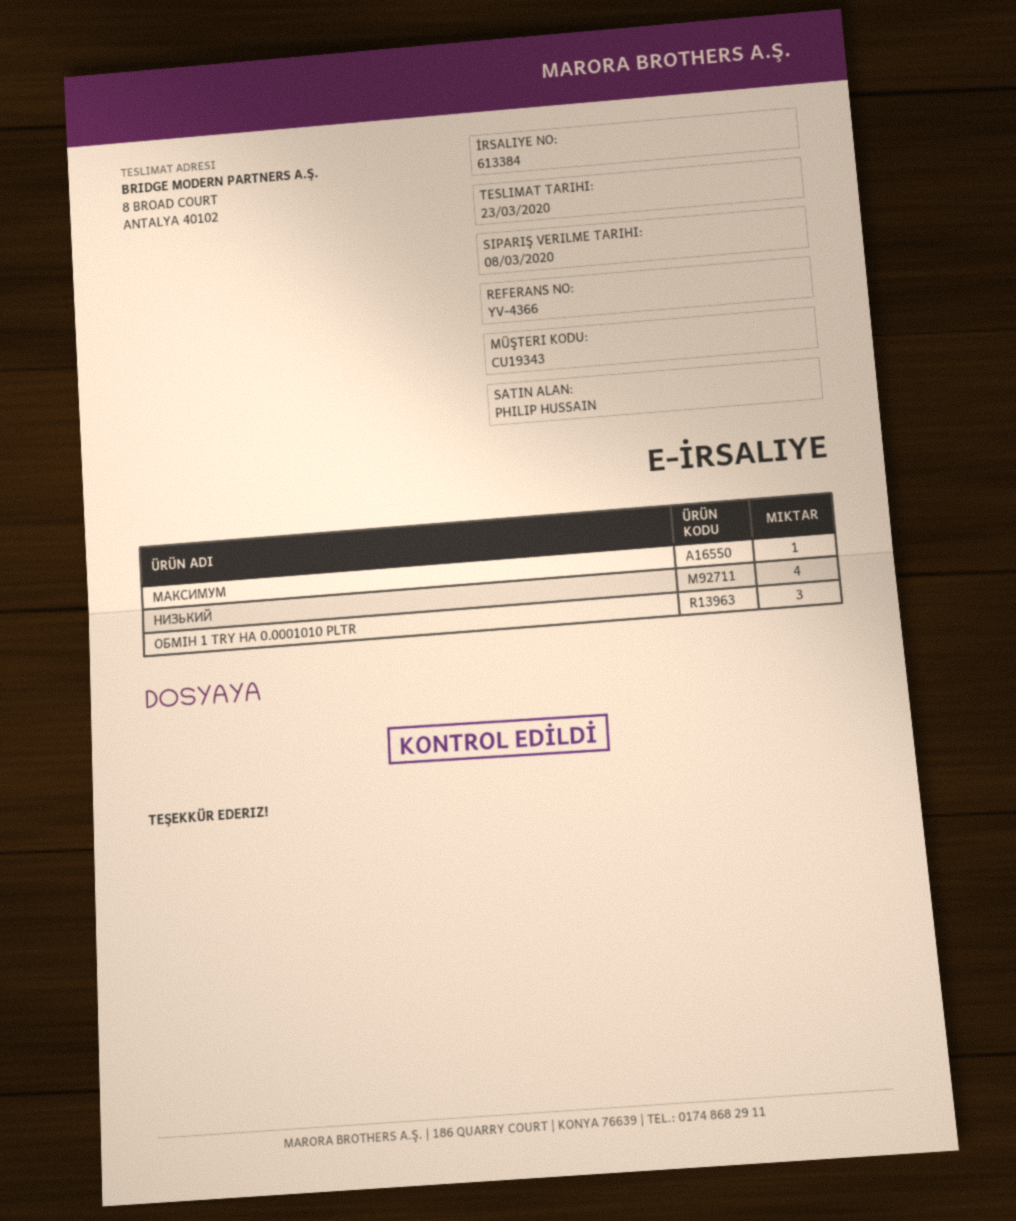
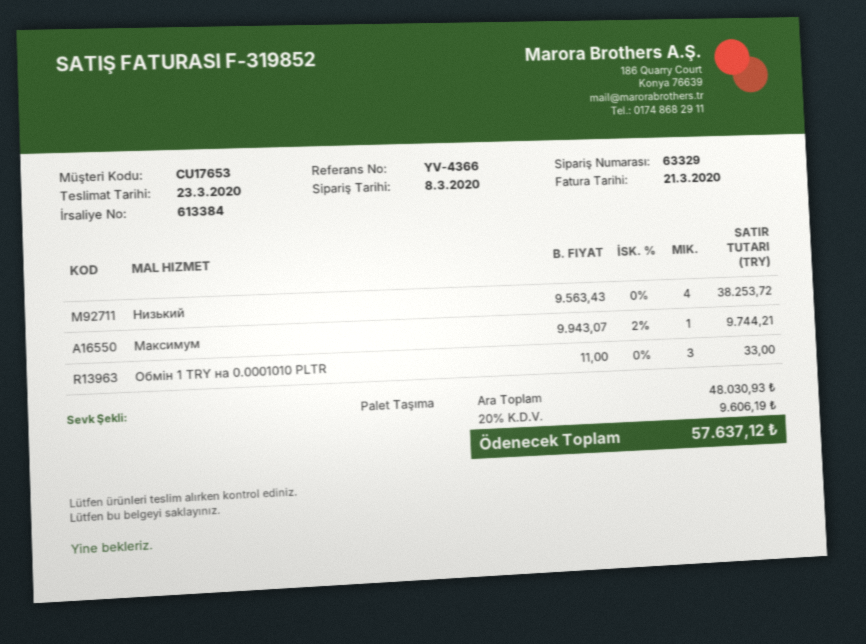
customer number: CU19343 -> CU17653

